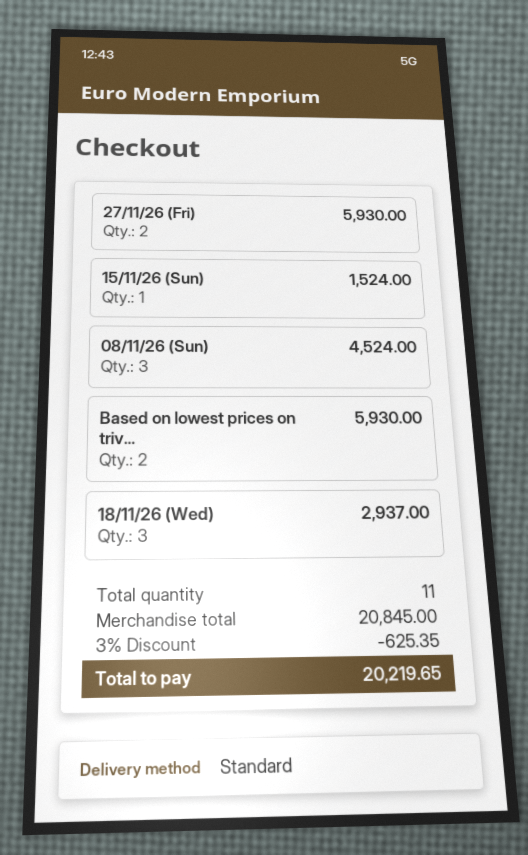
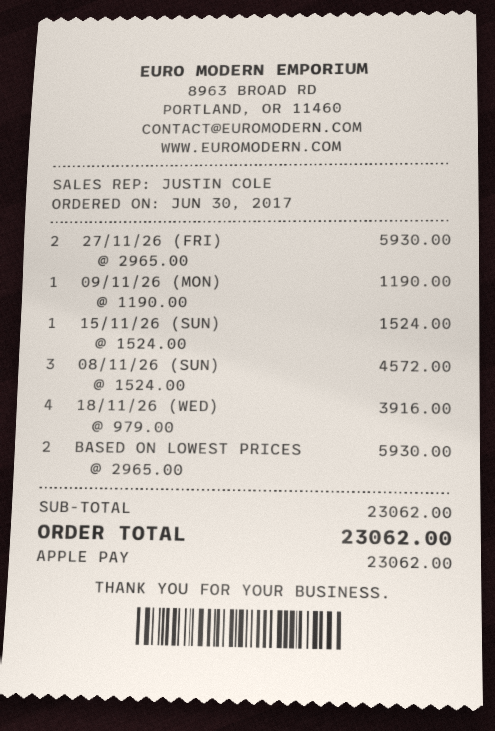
08/11/26 (Sun): 3 for 4524.00 -> 3 for 4572.00
18/11/26 (Wed): 3 for 2937.00 -> 4 for 3916.00
09/11/26 (MON): none -> 1 for 1190.00
subtotal: 20845.00 -> 23062.00
discount: 3% = 625.35 -> none
total: 20219.65 -> 23062.00

